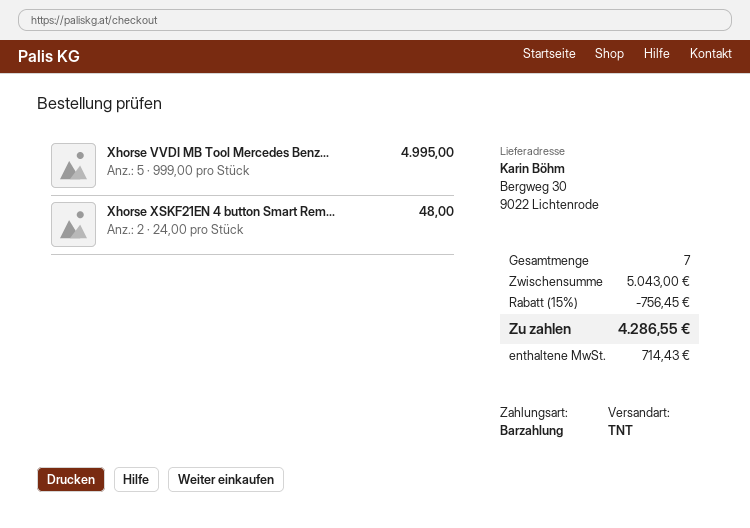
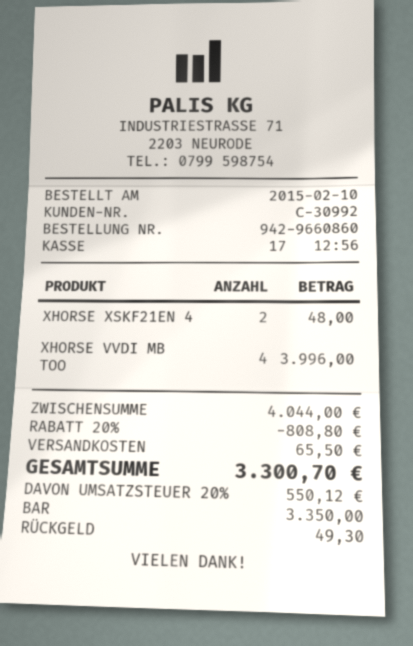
Xhorse VVDI MB Tool Mercedes Benz...: 5 for 4995.00 -> 4 for 3996.00
subtotal: 5043.00 -> 4044.00
discount: 15% = 756.45 -> 20% = 808.80
shipping: none -> 65.50
tax: 714.43 -> 550.12
total: 4286.55 -> 3300.70

